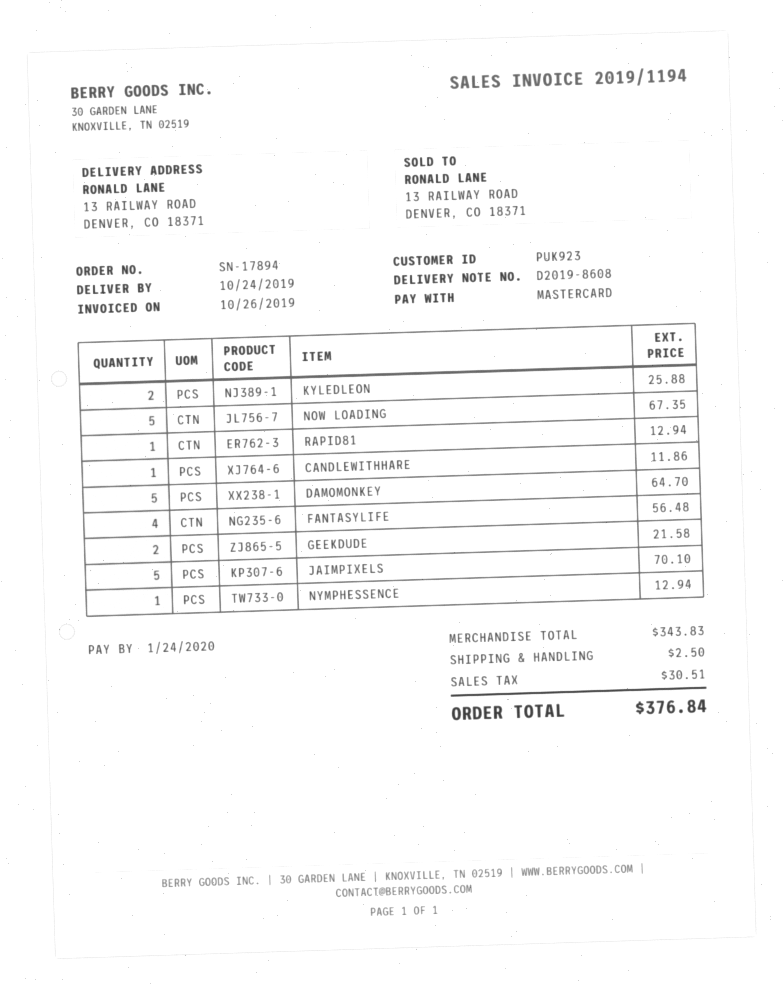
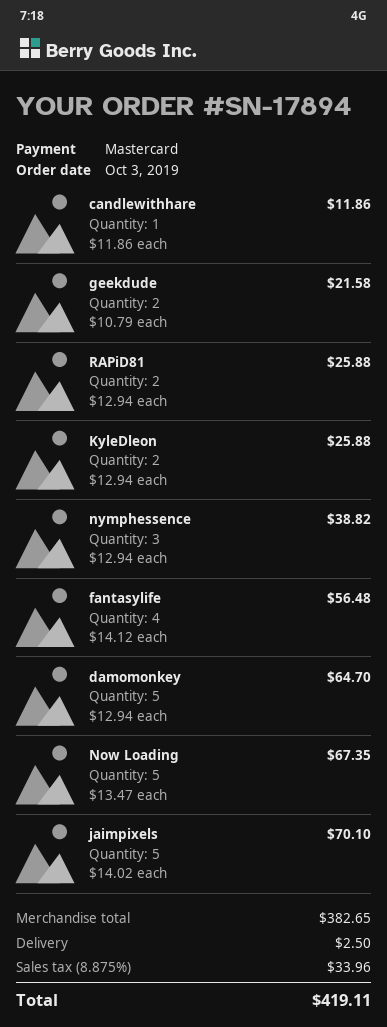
RAPID81: 1 for 12.94 -> 2 for 25.88
NYMPHESSENCE: 1 for 12.94 -> 3 for 38.82
subtotal: 343.83 -> 382.65
tax: 30.51 -> 33.96
total: 376.84 -> 419.11

